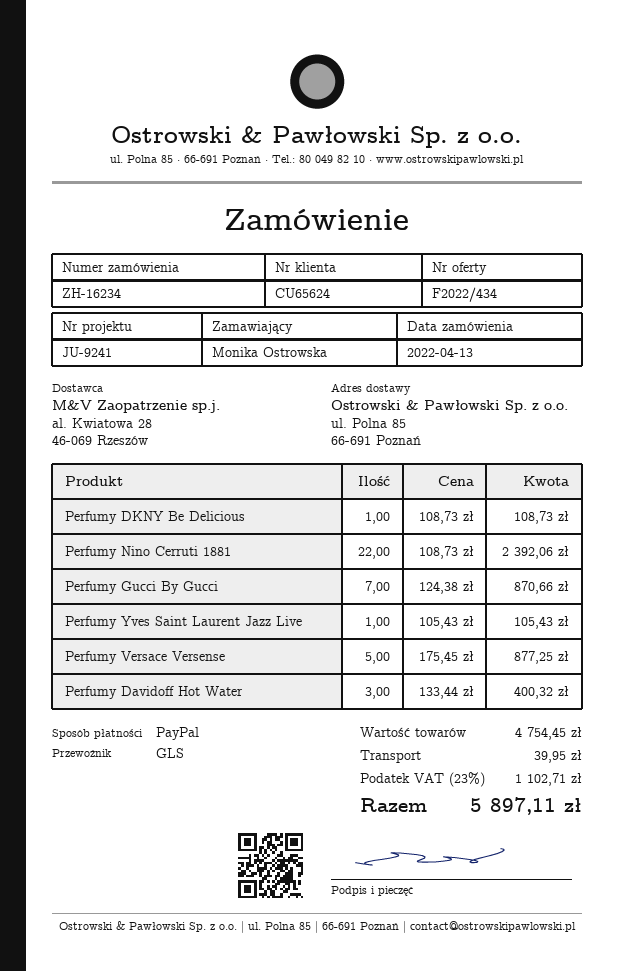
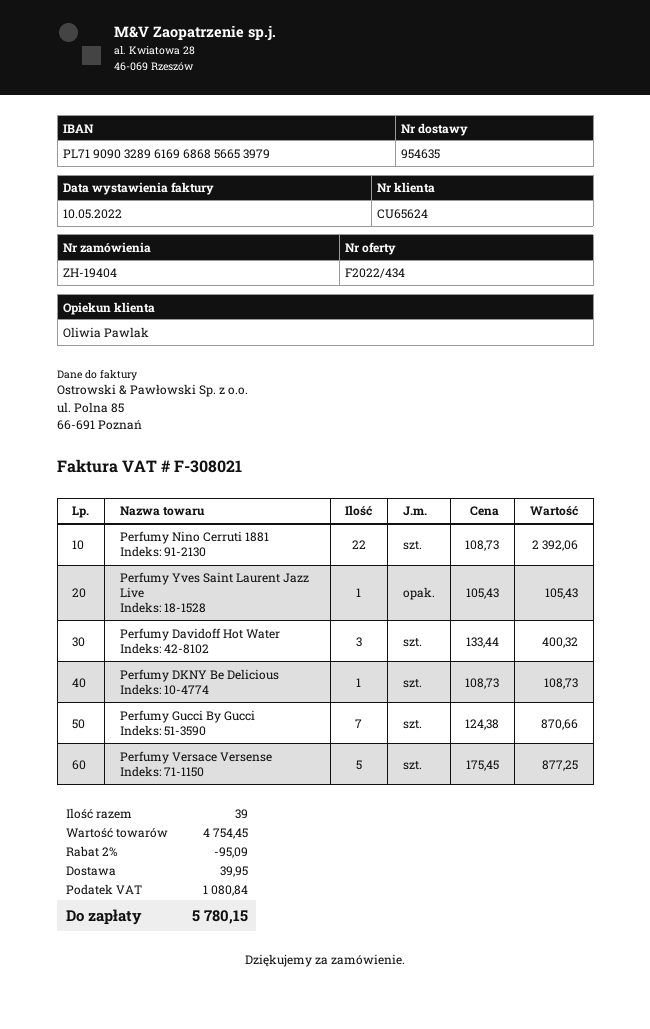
order number: ZH-16234 -> ZH-19404
discount: none -> 2% = 95.09
tax: 1102.71 -> 1080.84
total: 5897.11 -> 5780.15

